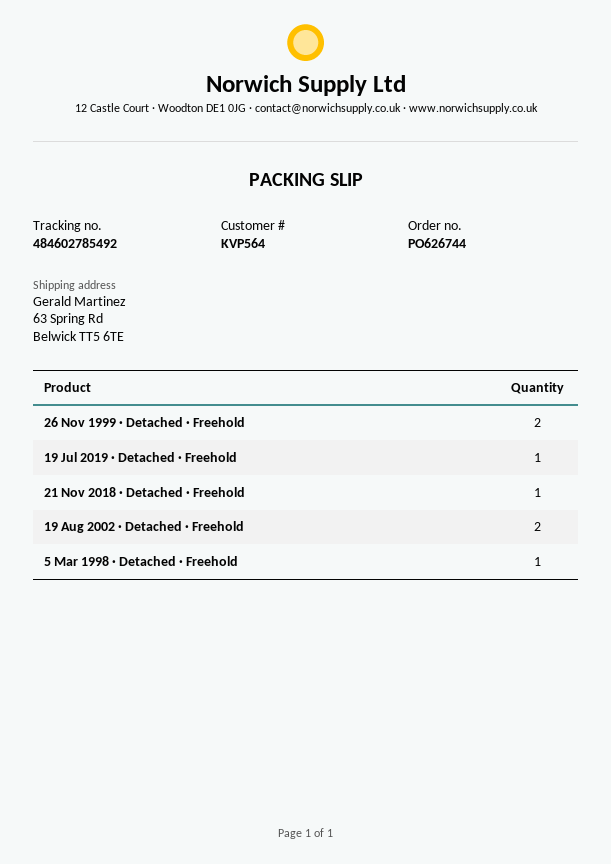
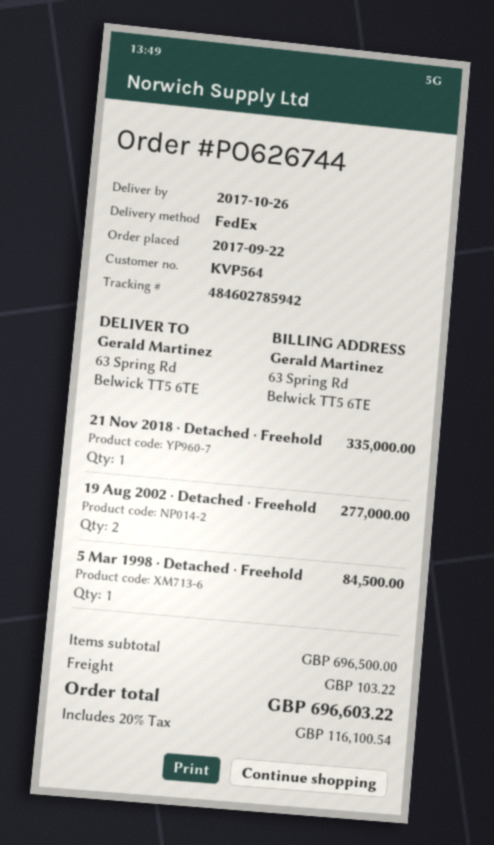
tracking number: 484602785492 -> 484602785942
26 Nov 1999 · Detached · Freehold: 2 -> none
19 Jul 2019 · Detached · Freehold: 1 -> none

